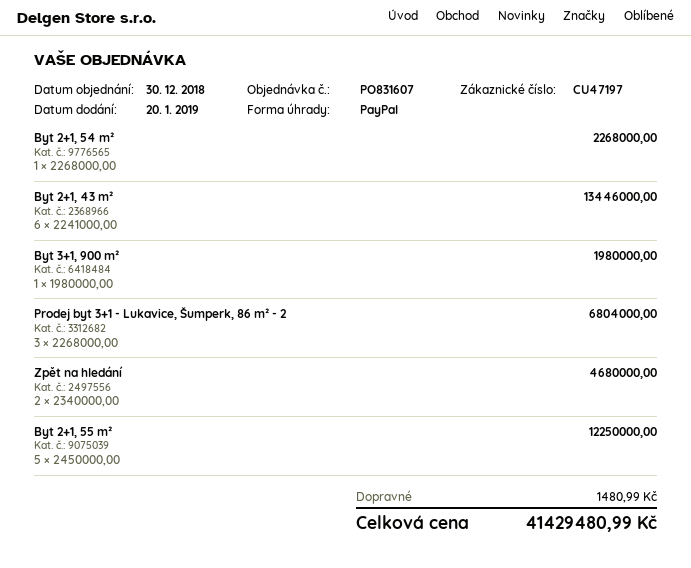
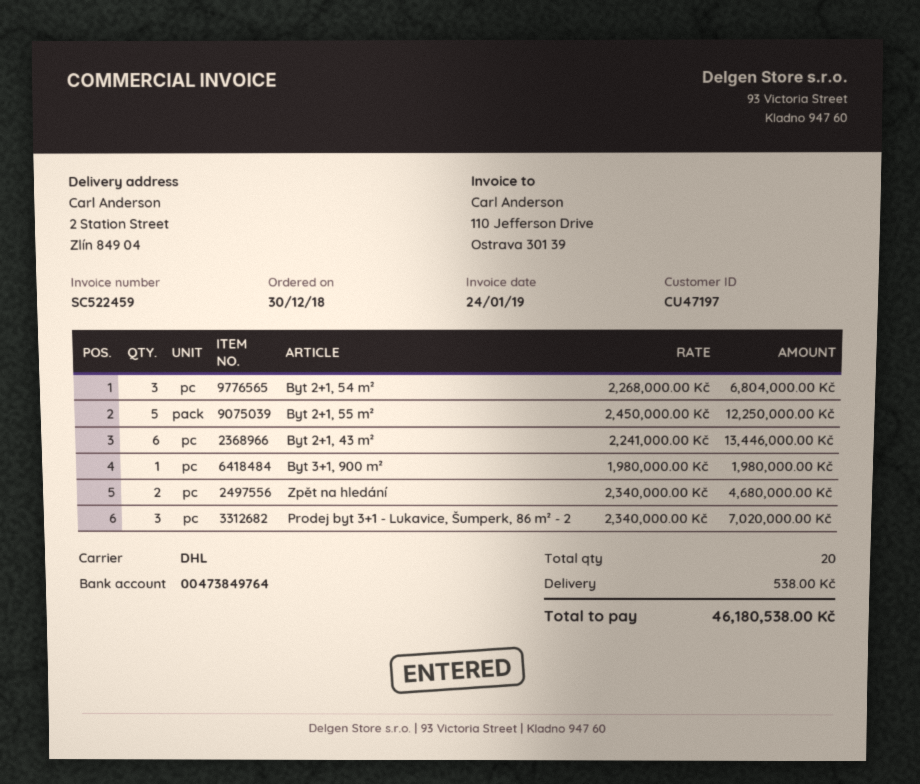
Byt 2+1, 54 m²: 1 x 2268000.00 = 2268000.00 -> 3 x 2268000.00 = 6804000.00
Prodej byt 3+1 - Lukavice, Šumperk, 86 m² - 2: 3 x 2268000.00 = 6804000.00 -> 3 x 2340000.00 = 7020000.00
shipping: 1480.99 -> 538.00
total: 41429480.99 -> 46180538.00

